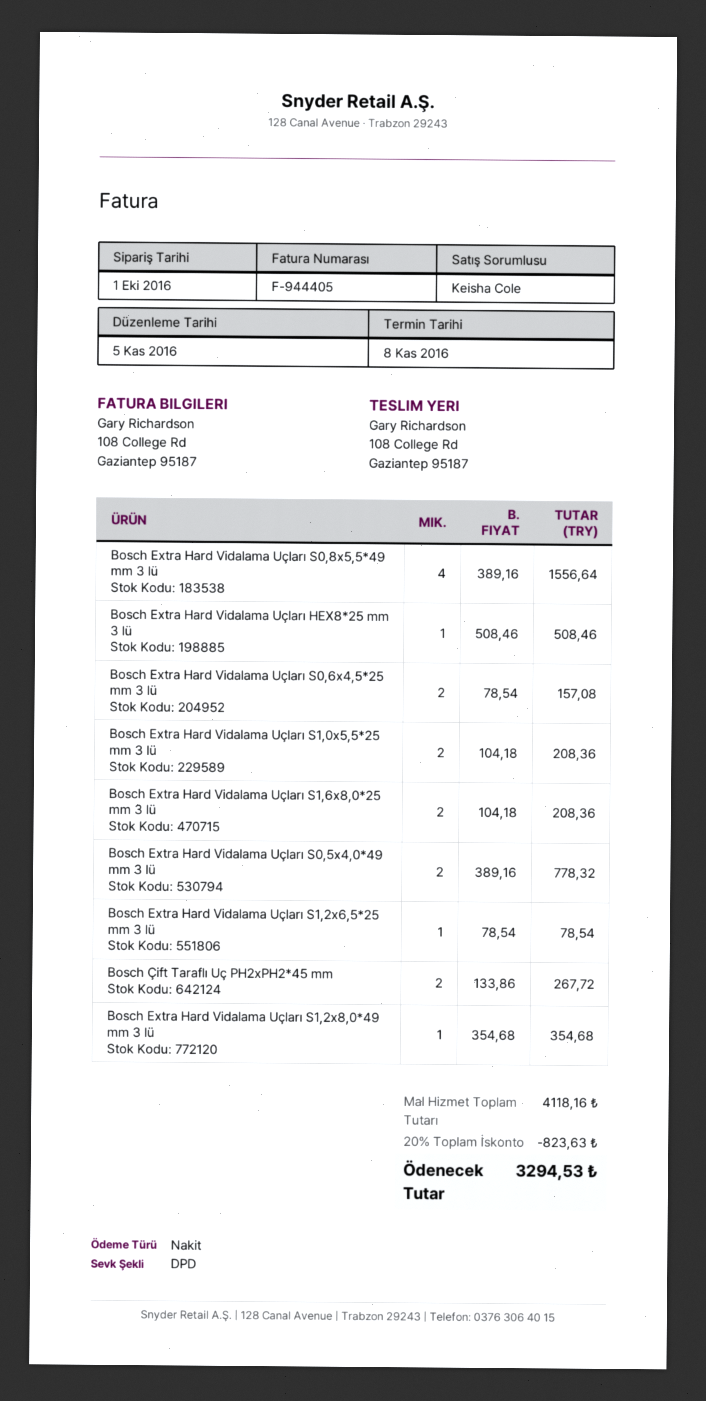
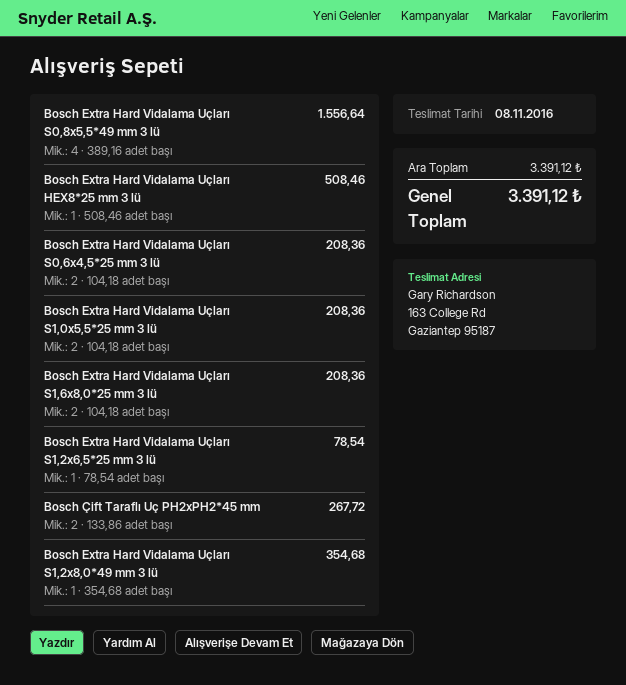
ship to: 108 College Rd, Gaziantep 95187 -> 163 College Rd, Gaziantep 95187
Bosch Extra Hard Vidalama Uçları S0,6x4,5*25 mm 3 lü: 2 x 78.54 = 157.08 -> 2 x 104.18 = 208.36
Bosch Extra Hard Vidalama Uçları S0,5x4,0*49 mm 3 lü: 2 x 389.16 = 778.32 -> none
subtotal: 4118.16 -> 3391.12
discount: 20% = 823.63 -> none
total: 3294.53 -> 3391.12

